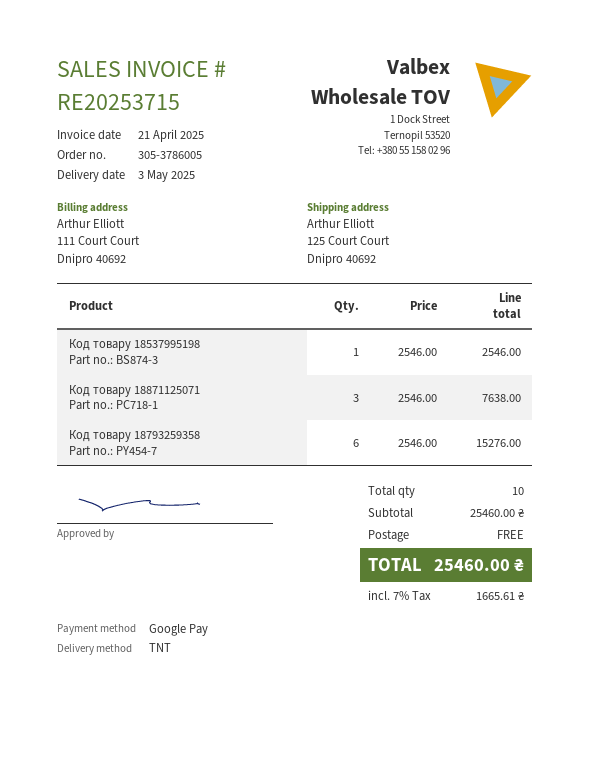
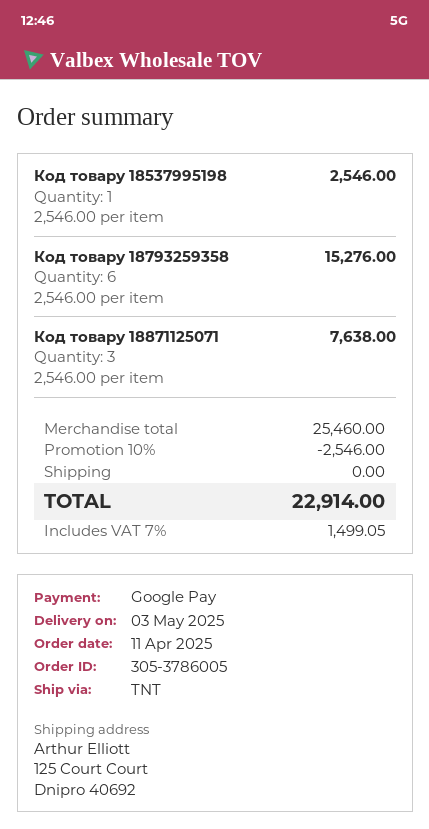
discount: none -> 10% = 2546.00
tax: 7% = 1665.61 -> 7% = 1499.05
total: 25460.00 -> 22914.00

